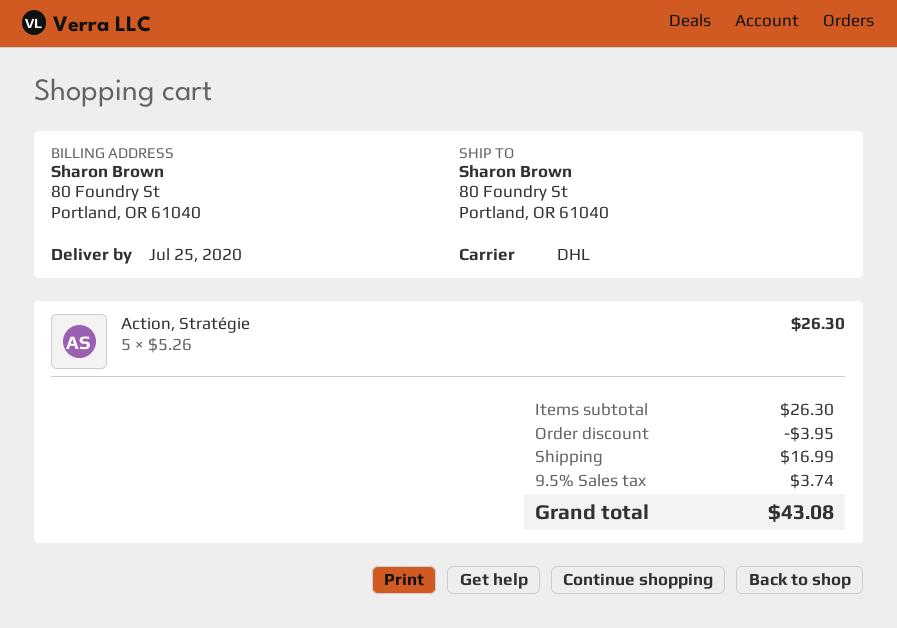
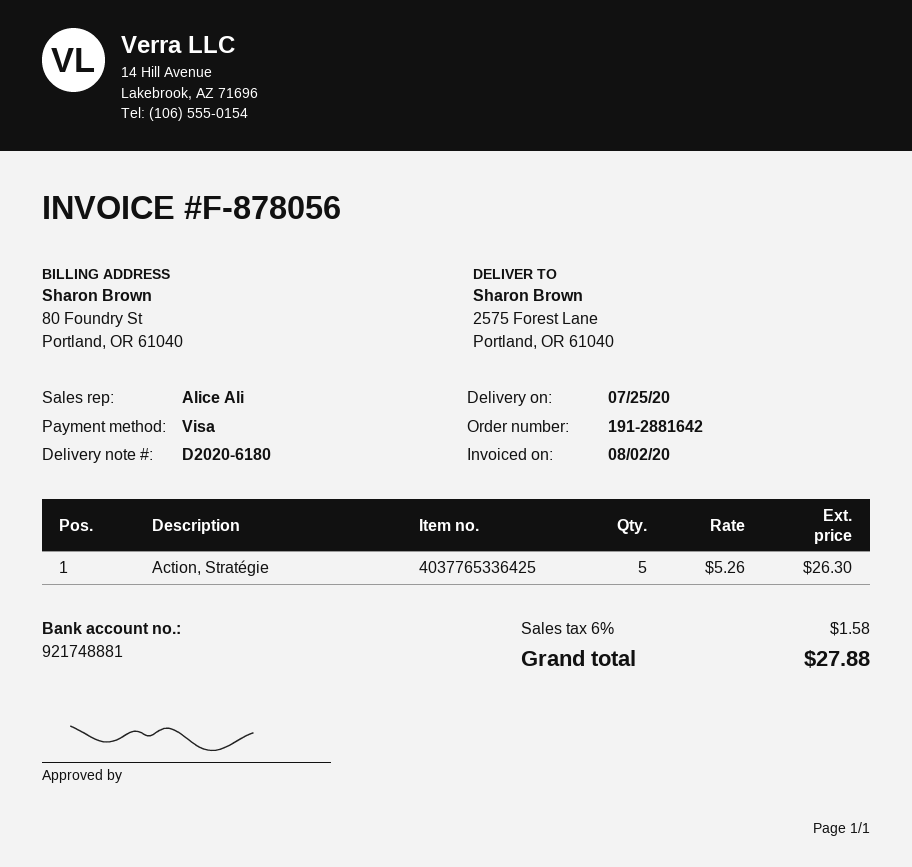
ship to: 80 Foundry St, Portland, OR 61040 -> 2575 Forest Lane, Portland, OR 61040
discount: 3.95 -> none
shipping: 16.99 -> none
tax: 9.5% = 3.74 -> 6% = 1.58
total: 43.08 -> 27.88

